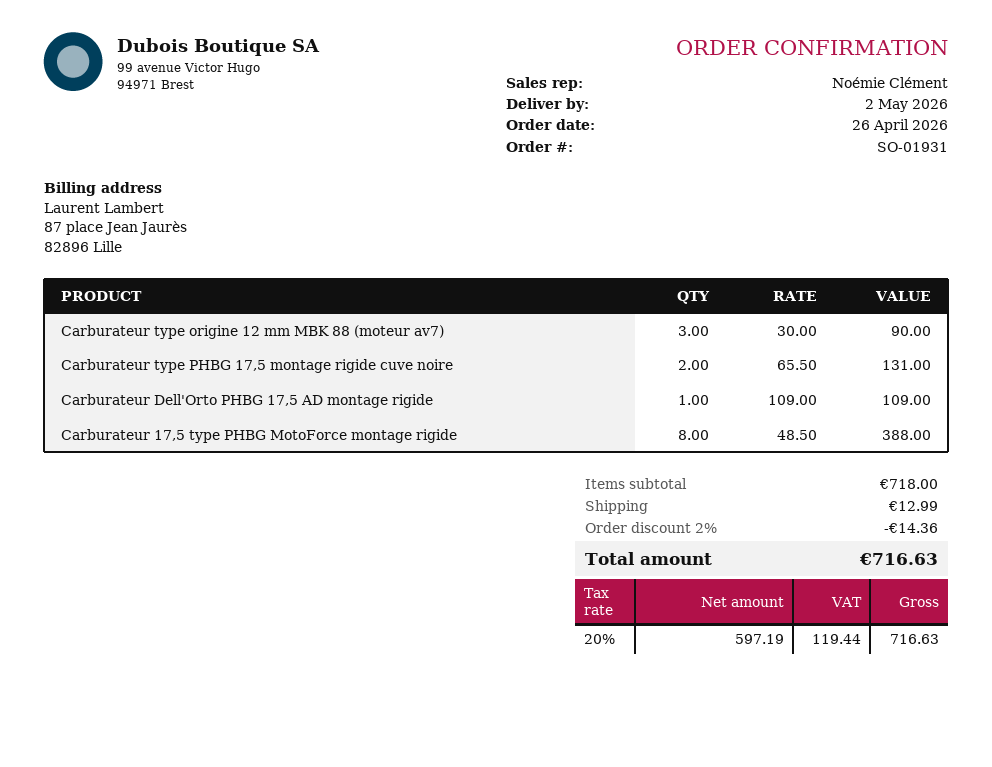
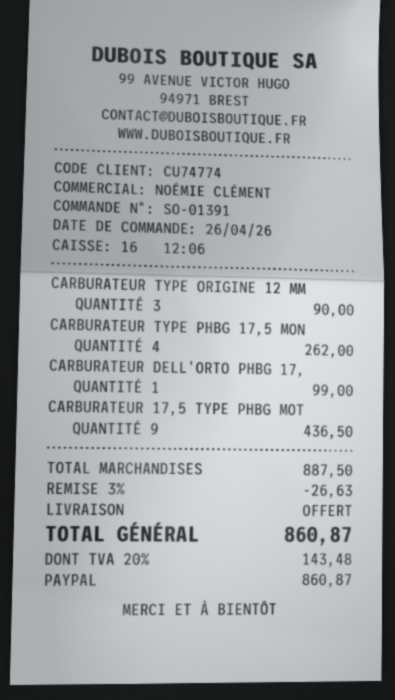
order number: SO-01931 -> SO-01391
Carburateur type PHBG 17,5 montage rigide cuve noire: 2 for 131.00 -> 4 for 262.00
Carburateur Dell'Orto PHBG 17,5 AD montage rigide: 1 for 109.00 -> 1 for 99.00
Carburateur 17,5 type PHBG MotoForce montage rigide: 8 for 388.00 -> 9 for 436.50
subtotal: 718.00 -> 887.50
discount: 2% = 14.36 -> 3% = 26.63
shipping: 12.99 -> 0.00
tax: 20% = 119.44 -> 20% = 143.48
total: 716.63 -> 860.87

